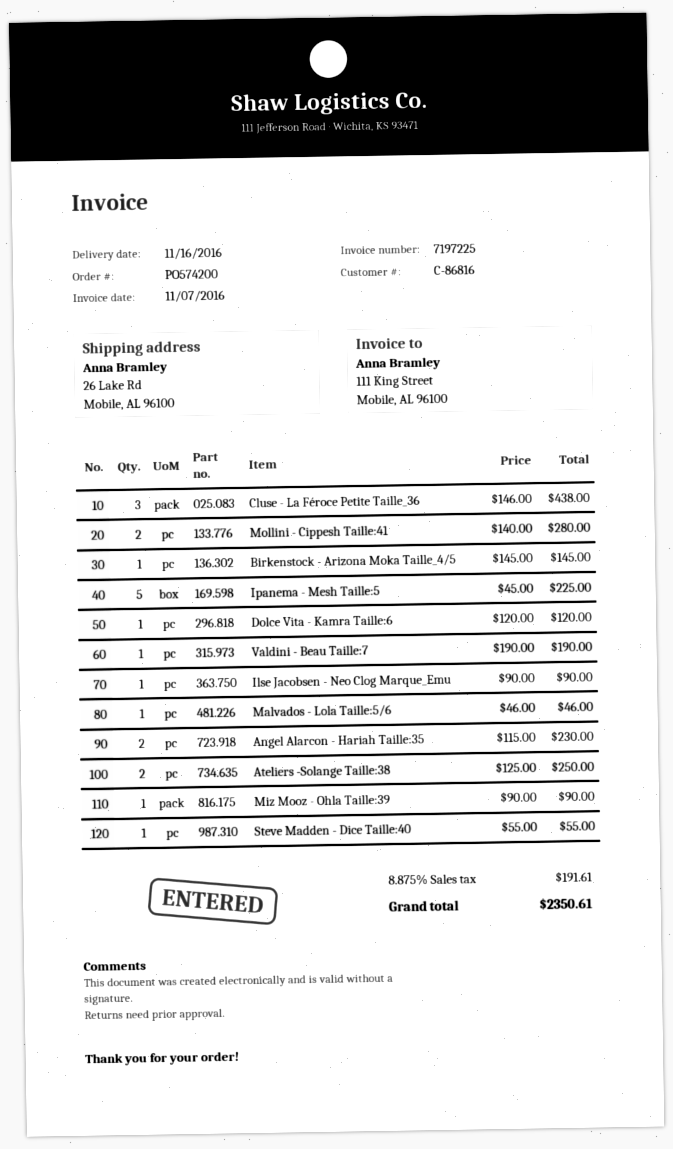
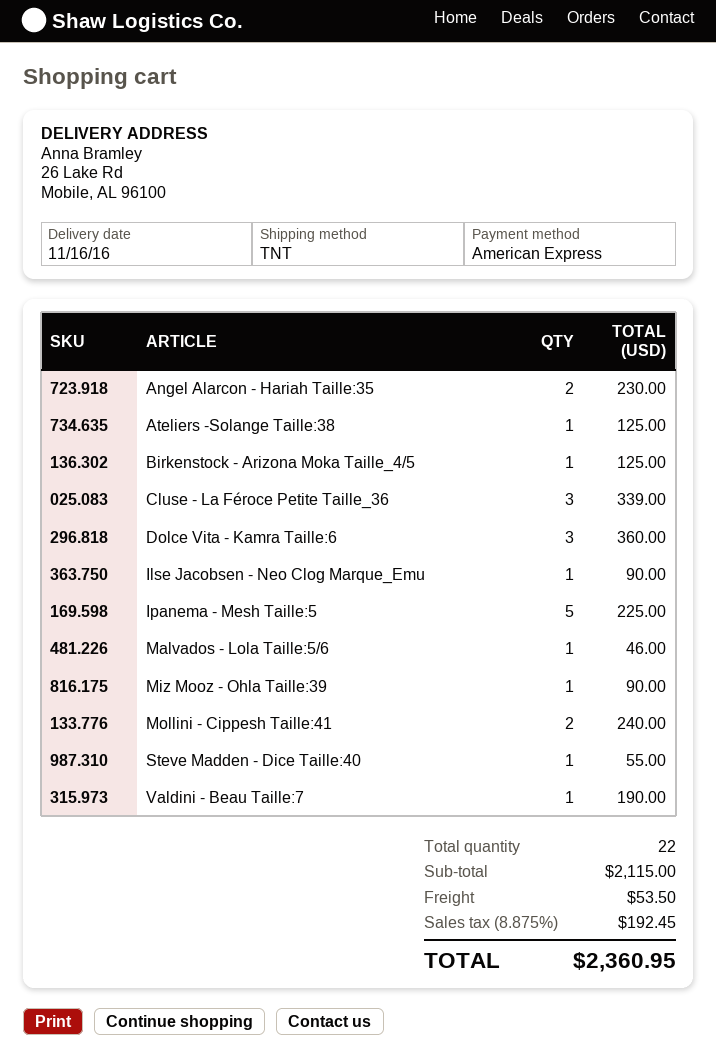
Cluse - La Féroce Petite Taille_36: 3 for 438.00 -> 3 for 339.00
Mollini - Cippesh Taille:41: 2 for 280.00 -> 2 for 240.00
Birkenstock - Arizona Moka Taille_4/5: 1 for 145.00 -> 1 for 125.00
Dolce Vita - Kamra Taille:6: 1 for 120.00 -> 3 for 360.00
Ateliers -Solange Taille:38: 2 for 250.00 -> 1 for 125.00
shipping: none -> 53.50
tax: 8.875% = 191.61 -> 8.875% = 192.45
total: 2350.61 -> 2360.95

